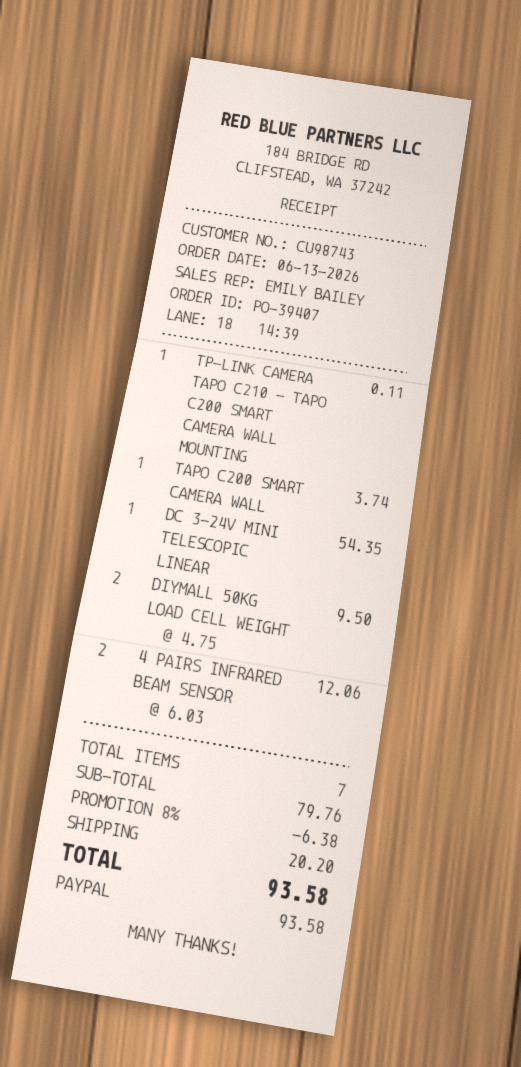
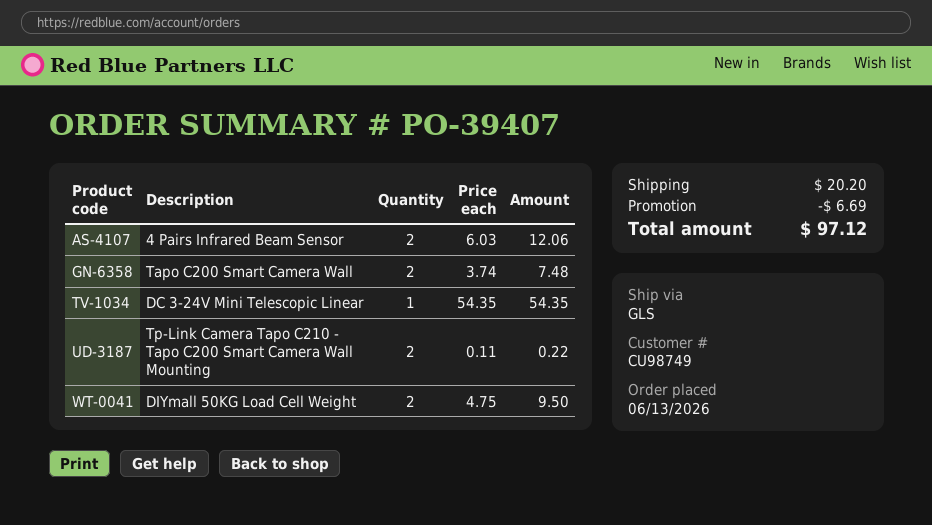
customer number: CU98743 -> CU98749
TP-LINK CAMERA TAPO C210 - TAPO C200 SMART CAMERA WALL MOUNTING: 1 x 0.11 = 0.11 -> 2 x 0.11 = 0.22
TAPO C200 SMART CAMERA WALL: 1 x 3.74 = 3.74 -> 2 x 3.74 = 7.48
discount: 6.38 -> 6.69
total: 93.58 -> 97.12

